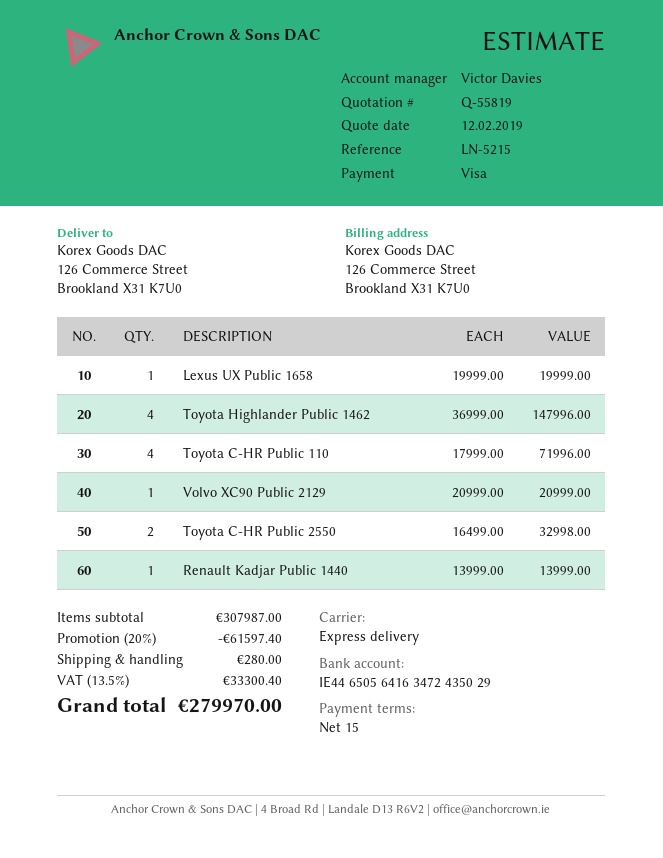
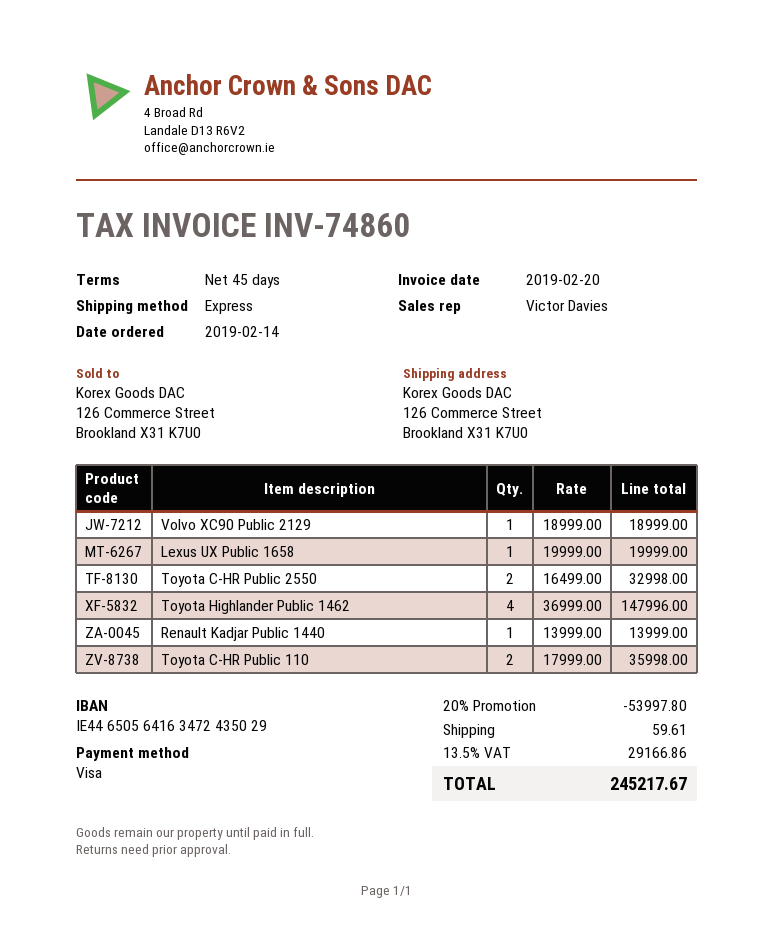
payment terms: 15 days -> 45 days
Toyota C-HR Public 110: 4 x 17999.00 = 71996.00 -> 2 x 17999.00 = 35998.00
Volvo XC90 Public 2129: 1 x 20999.00 = 20999.00 -> 1 x 18999.00 = 18999.00
discount: 20% = 61597.40 -> 20% = 53997.80
shipping: 280.00 -> 59.61
tax: 13.5% = 33300.40 -> 13.5% = 29166.86
total: 279970.00 -> 245217.67

